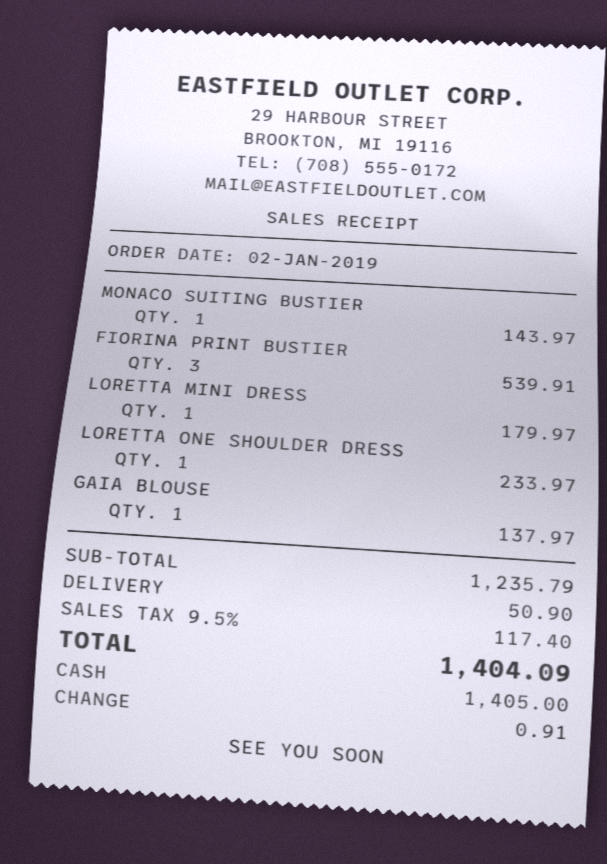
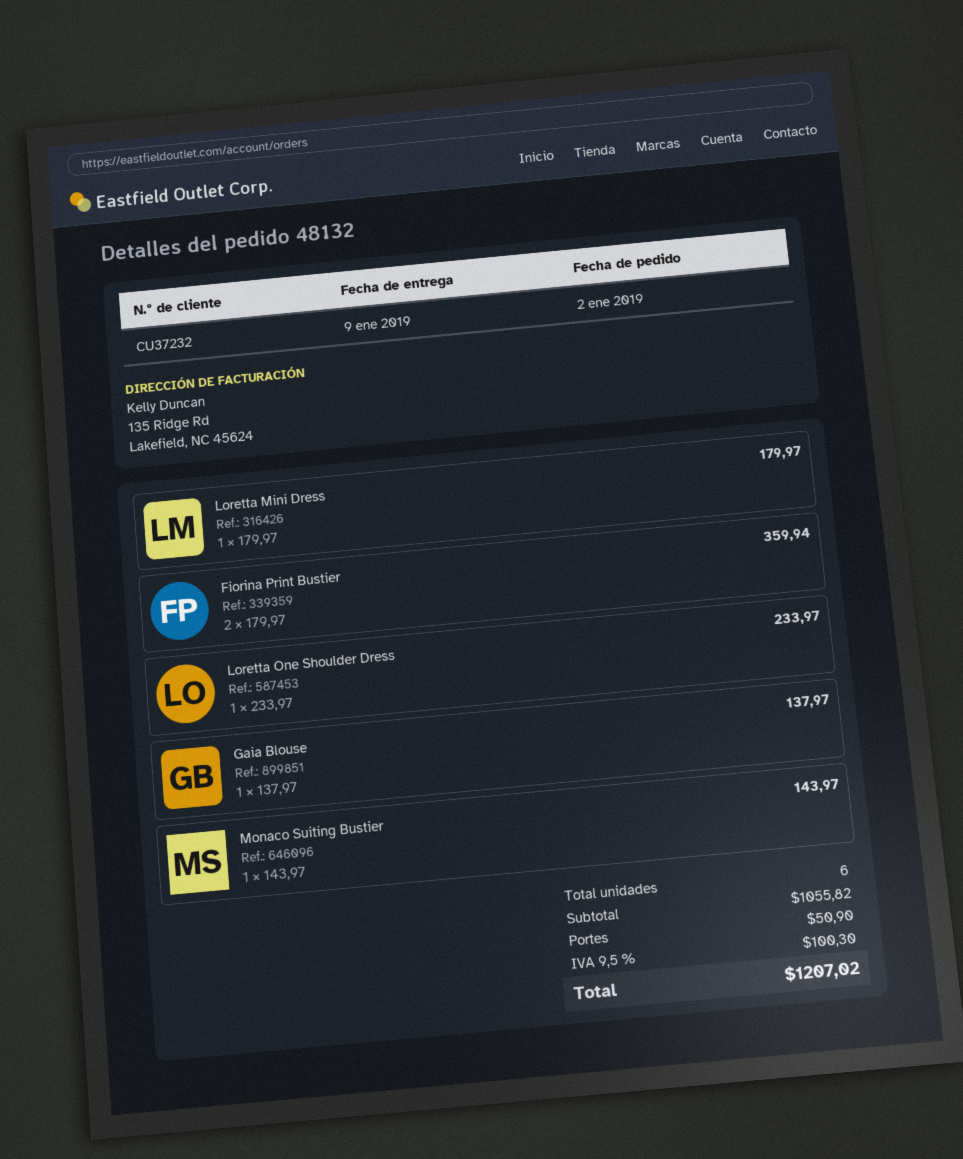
FIORINA PRINT BUSTIER: 3 for 539.91 -> 2 for 359.94
subtotal: 1235.79 -> 1055.82
tax: 9.5% = 117.40 -> 9.5% = 100.30
total: 1404.09 -> 1207.02

